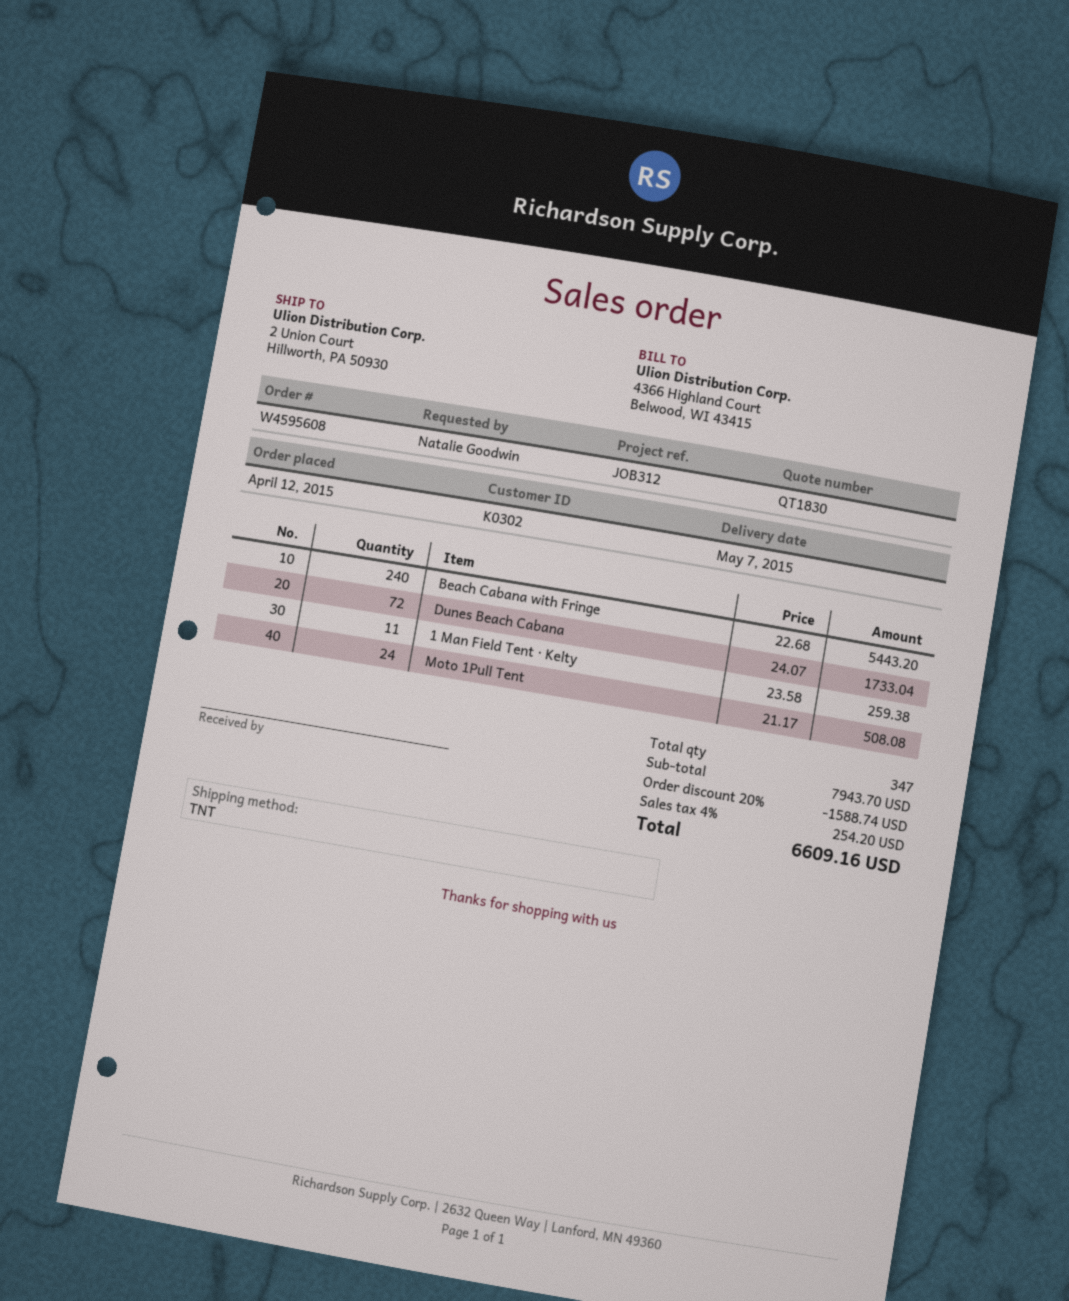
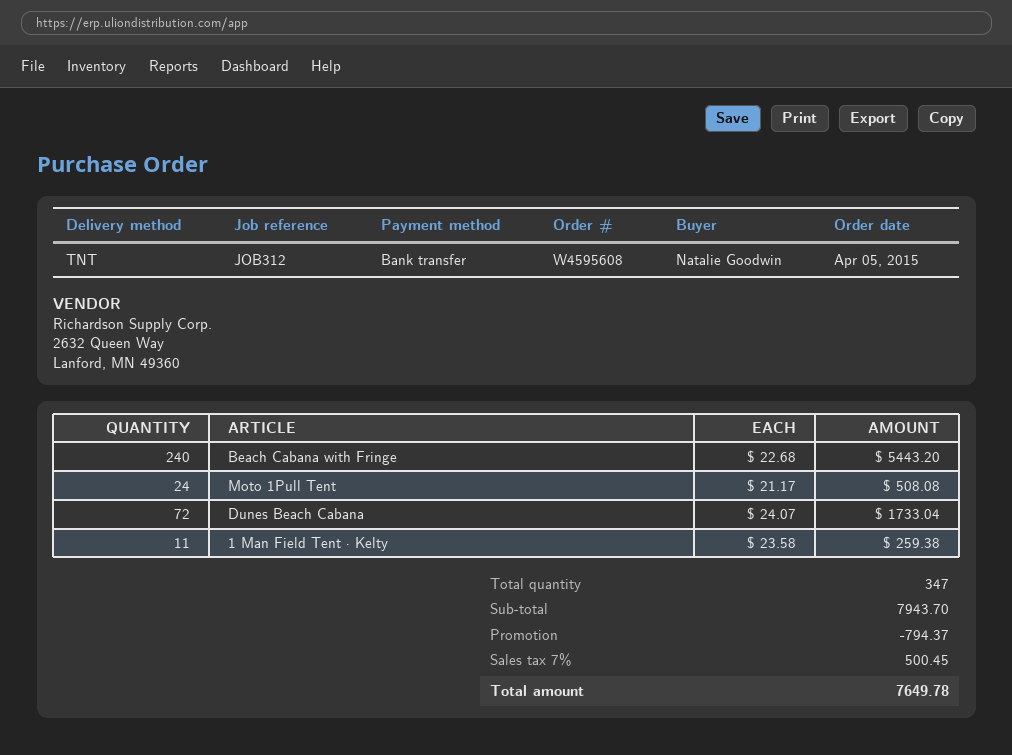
order date: 2015-04-12 -> 2015-04-05
discount: 1588.74 -> 794.37
tax: 4% = 254.20 -> 7% = 500.45
total: 6609.16 -> 7649.78

